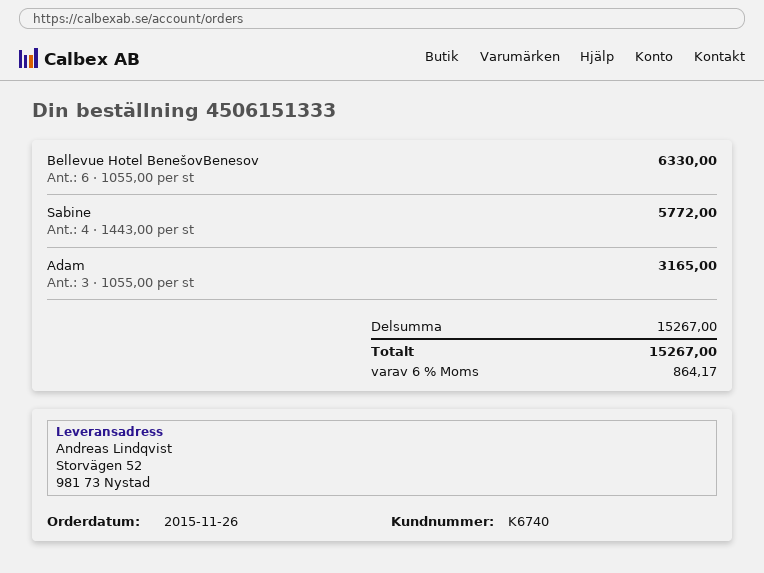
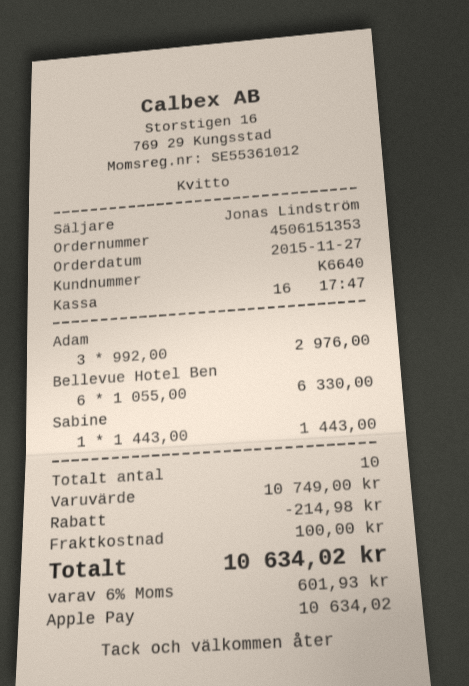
order number: 4506151333 -> 4506151353
order date: 2015-11-26 -> 2015-11-27
customer number: K6740 -> K6640
Sabine: 4 x 1443.00 = 5772.00 -> 1 x 1443.00 = 1443.00
Adam: 3 x 1055.00 = 3165.00 -> 3 x 992.00 = 2976.00
subtotal: 15267.00 -> 10749.00
discount: none -> 214.98
shipping: none -> 100.00
tax: 6% = 864.17 -> 6% = 601.93
total: 15267.00 -> 10634.02

